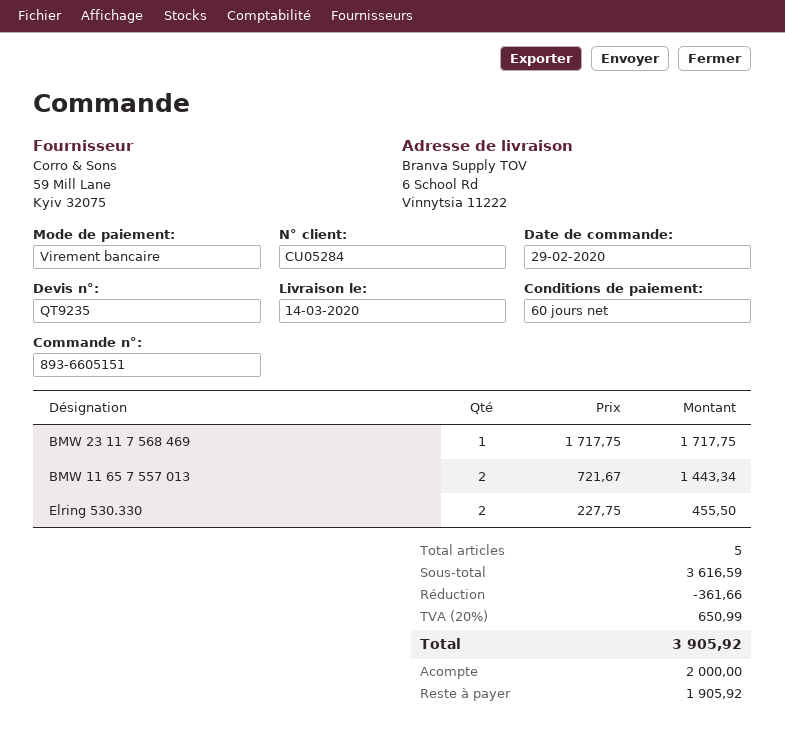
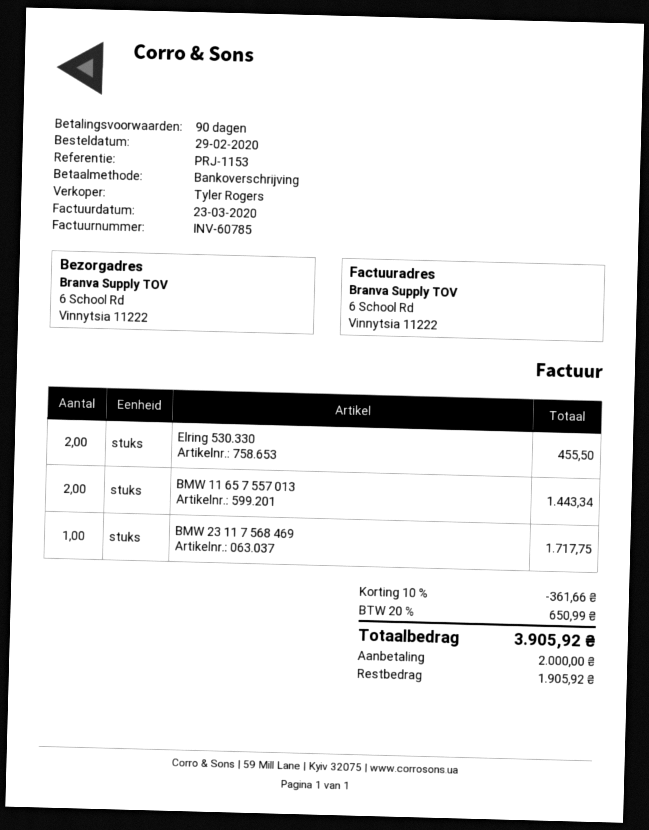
payment terms: 60 days -> 90 days

